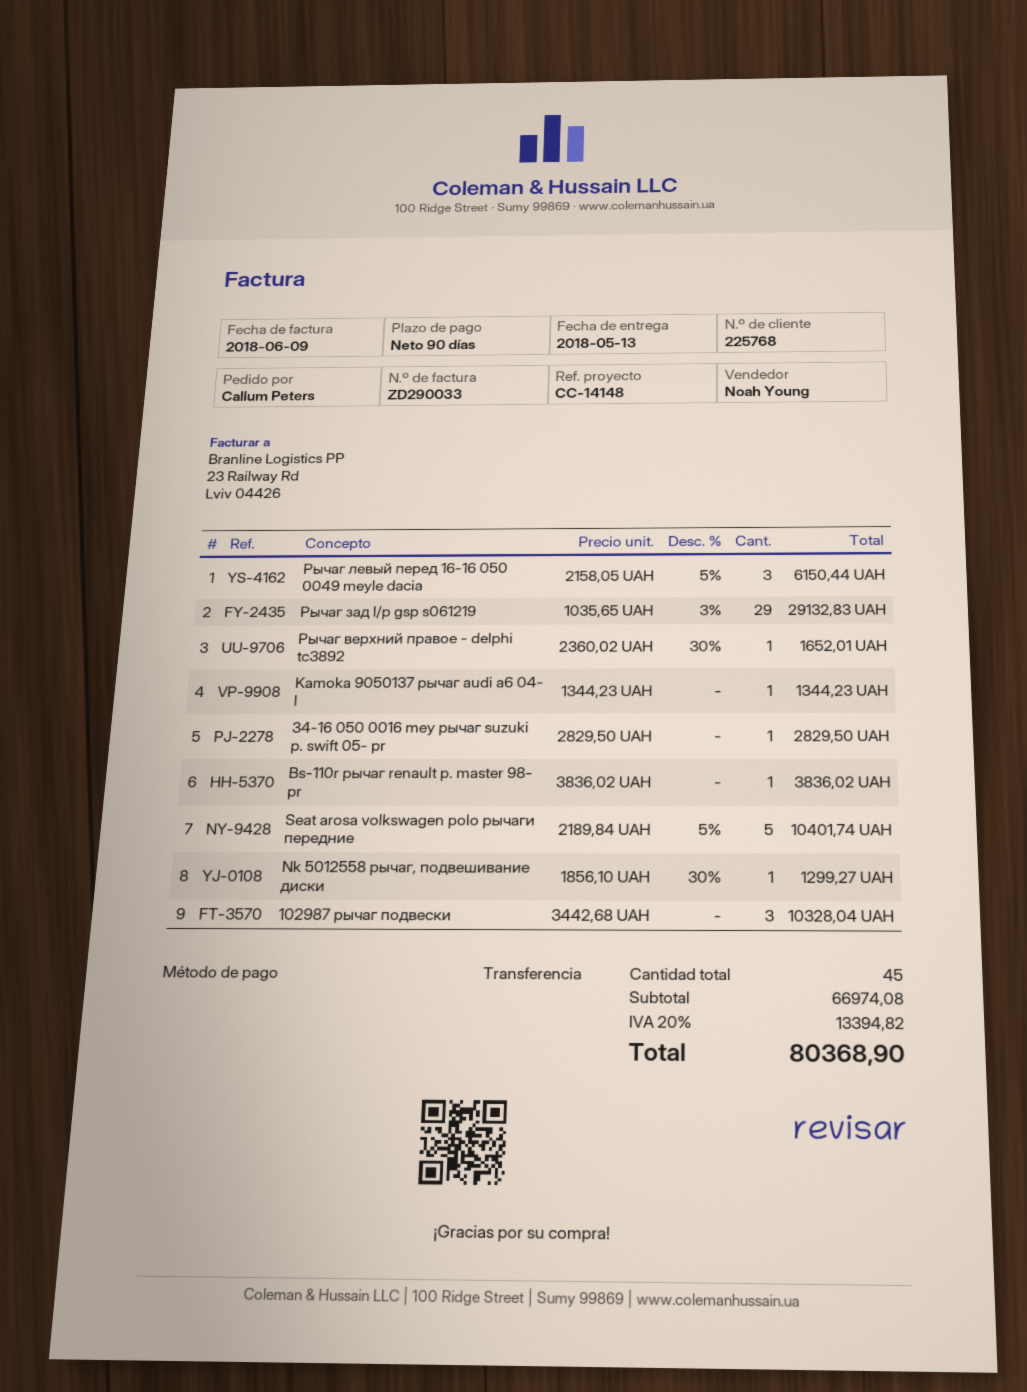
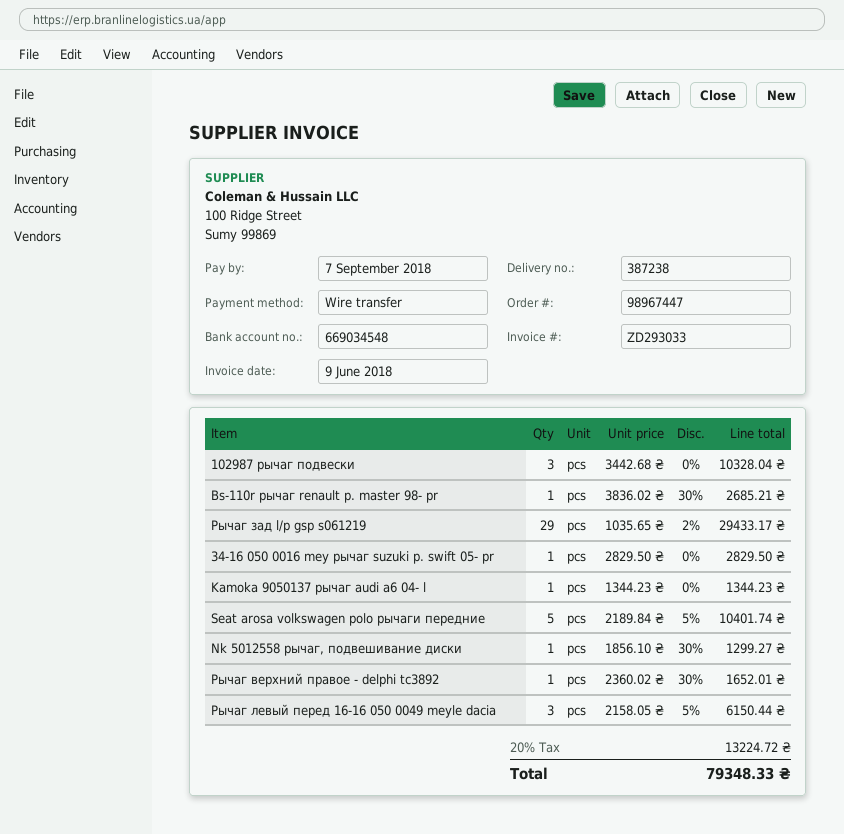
invoice number: ZD290033 -> ZD293033
Рычаг зад l/p gsp s061219: 29 x 1035.65 - 3% = 29132.83 -> 29 x 1035.65 - 2% = 29433.17
Bs-110r рычаг renault p. master 98- pr: 1 x 3836.02 = 3836.02 -> 1 x 3836.02 - 30% = 2685.21
tax: 20% = 13394.82 -> 20% = 13224.72
total: 80368.90 -> 79348.33

